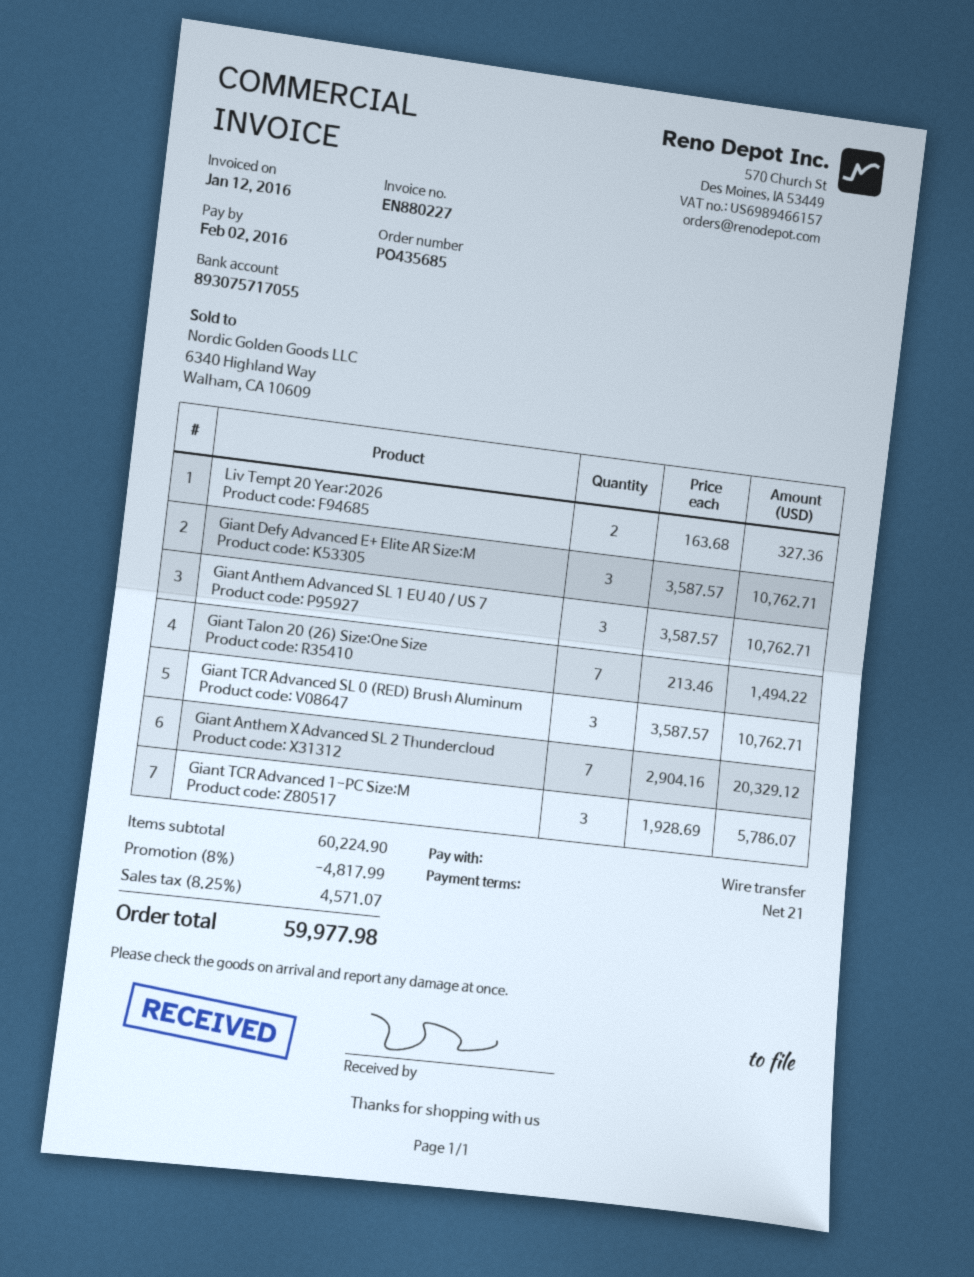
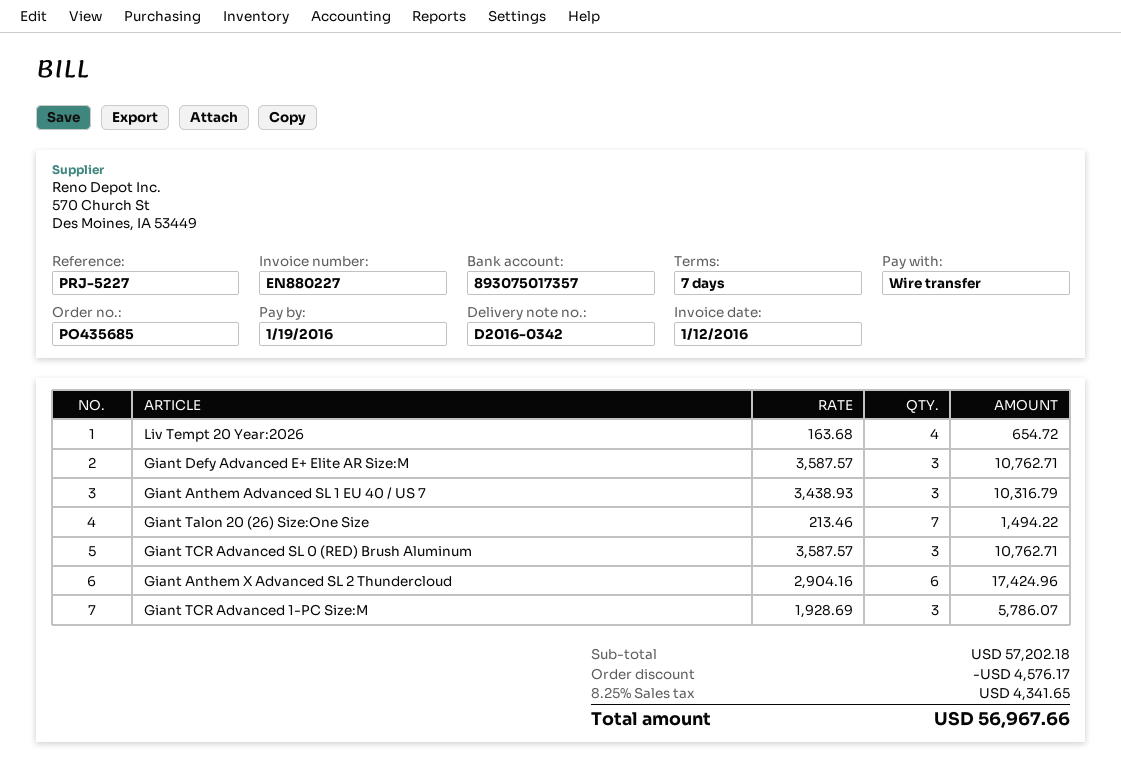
payment terms: 21 days -> 7 days
due date: 2016-02-02 -> 2016-01-19
bank account: 893075717055 -> 893075017357
Liv Tempt 20 Year:2026: 2 x 163.68 = 327.36 -> 4 x 163.68 = 654.72
Giant Anthem Advanced SL 1 EU 40 / US 7: 3 x 3587.57 = 10762.71 -> 3 x 3438.93 = 10316.79
Giant Anthem X Advanced SL 2 Thundercloud: 7 x 2904.16 = 20329.12 -> 6 x 2904.16 = 17424.96
subtotal: 60224.90 -> 57202.18
discount: 4817.99 -> 4576.17
tax: 8.25% = 4571.07 -> 8.25% = 4341.65
total: 59977.98 -> 56967.66

